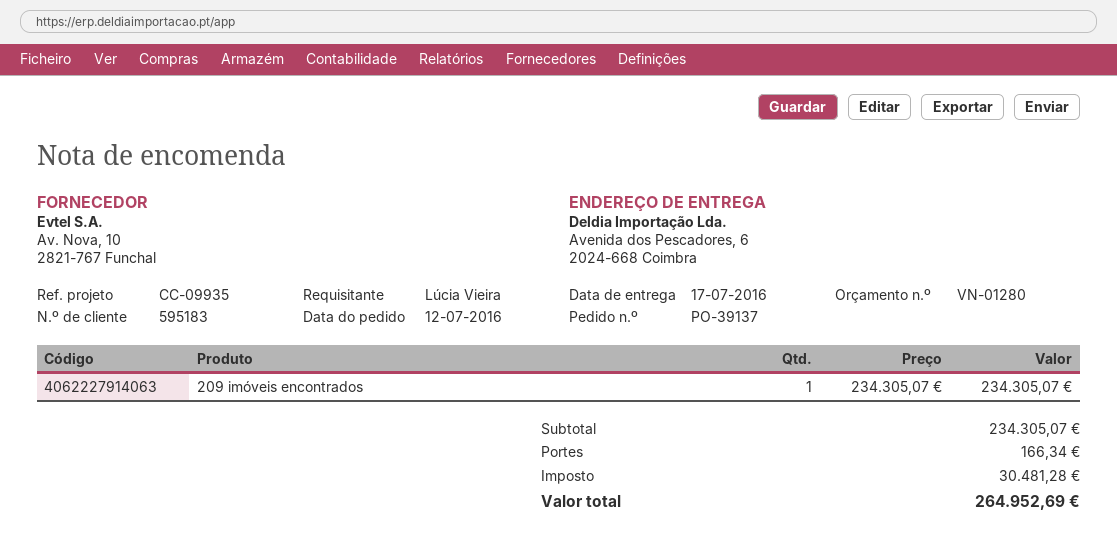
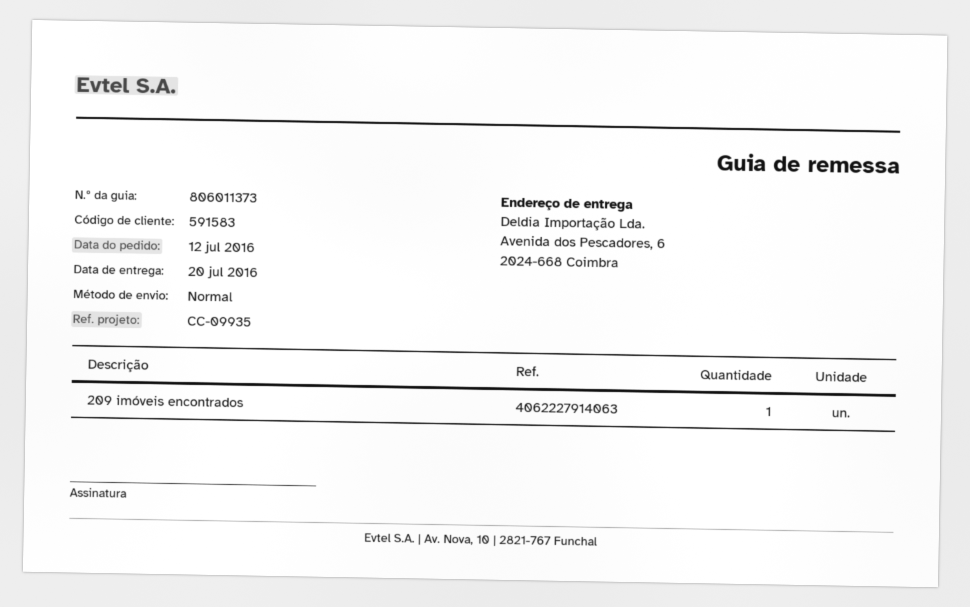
delivery date: 2016-07-17 -> 2016-07-20
customer number: 595183 -> 591583

